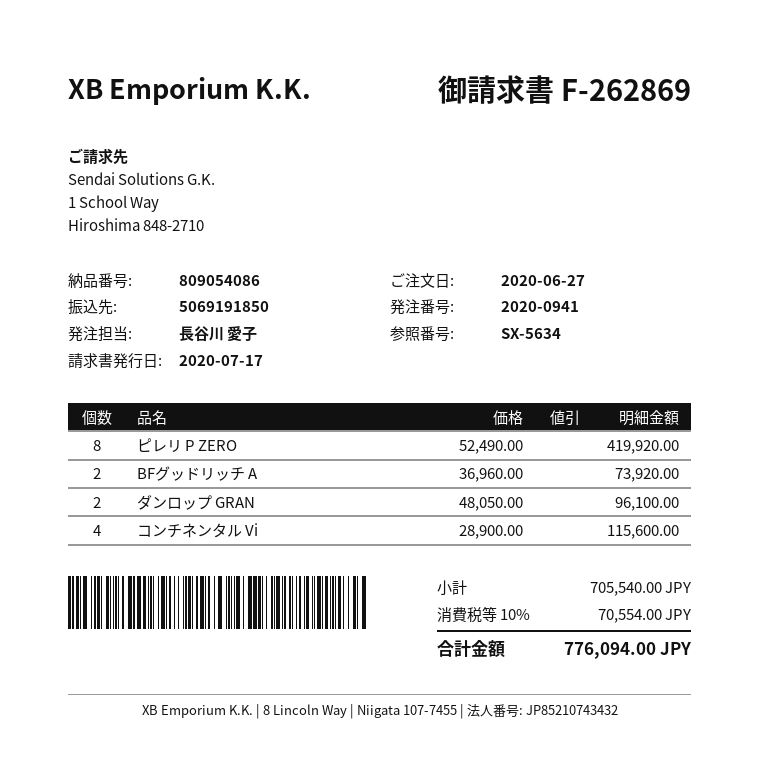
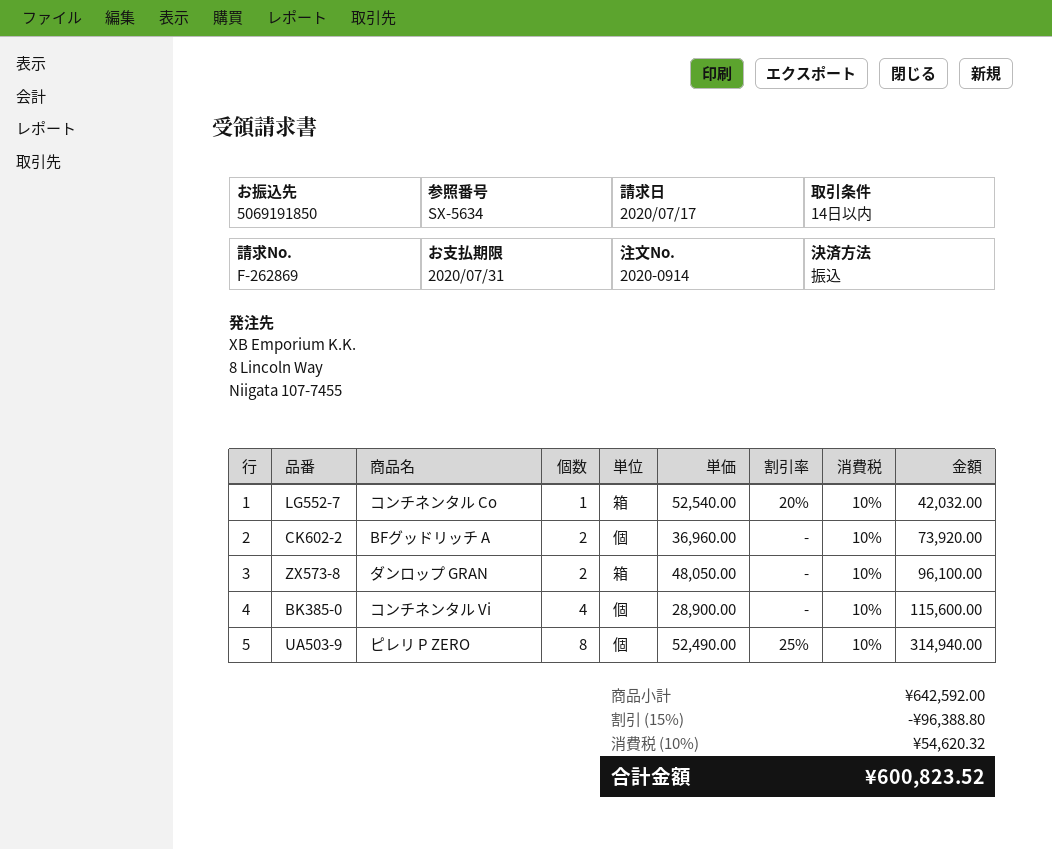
order number: 2020-0941 -> 2020-0914
ピレリ P ZERO: 8 x 52490.00 = 419920.00 -> 8 x 52490.00 - 25% = 314940.00
コンチネンタル Co: none -> 1 x 52540.00 - 20% = 42032.00
subtotal: 705540.00 -> 642592.00
discount: none -> 15% = 96388.80
tax: 10% = 70554.00 -> 10% = 54620.32
total: 776094.00 -> 600823.52

